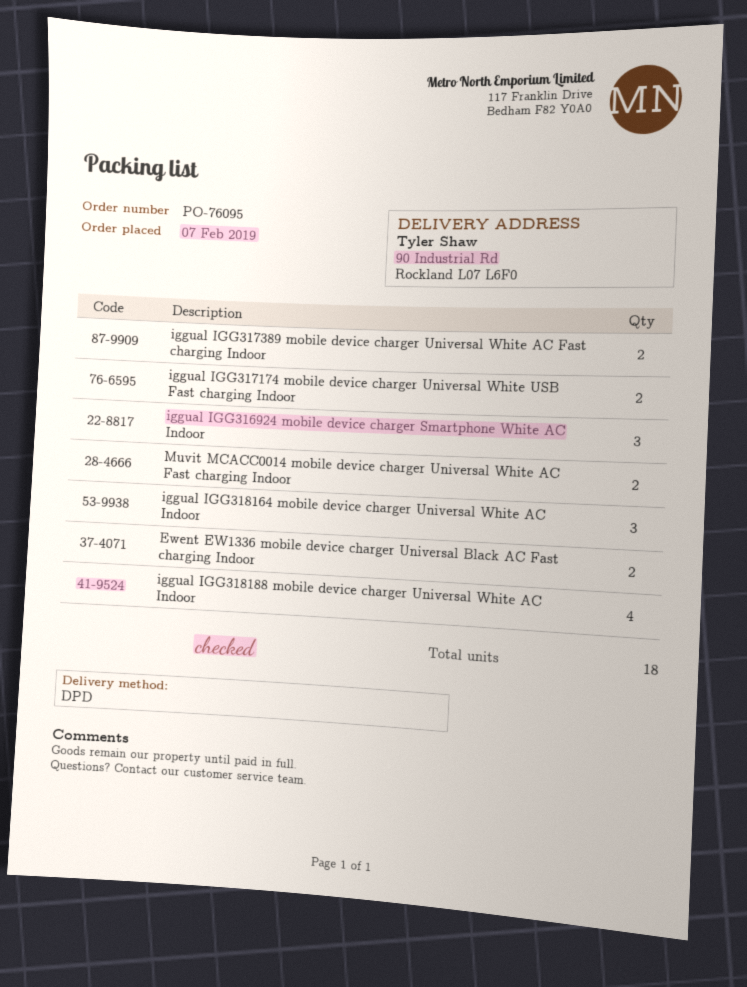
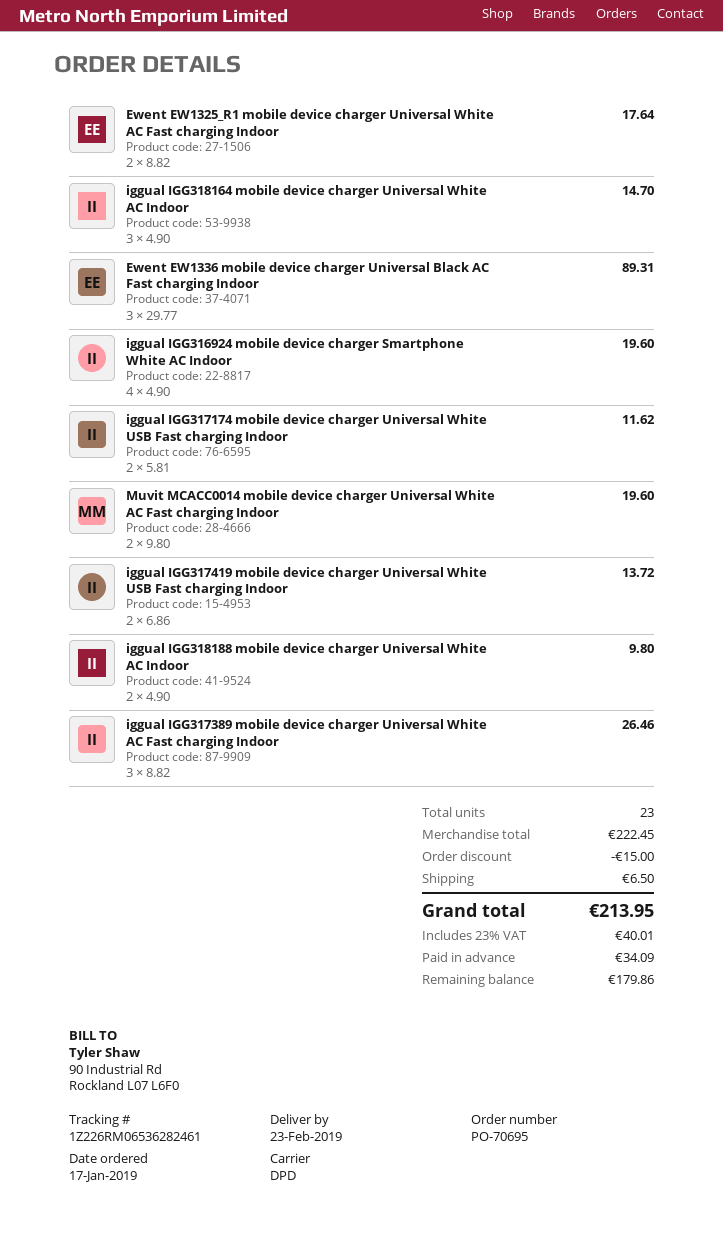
order number: PO-76095 -> PO-70695
order date: 2019-02-07 -> 2019-01-17
iggual IGG317389 mobile device charger Universal White AC Fast charging Indoor: 2 -> 3
iggual IGG316924 mobile device charger Smartphone White AC Indoor: 3 -> 4
Ewent EW1336 mobile device charger Universal Black AC Fast charging Indoor: 2 -> 3
iggual IGG318188 mobile device charger Universal White AC Indoor: 4 -> 2
Ewent EW1325_R1 mobile device charger Universal White AC Fast charging Indoor: none -> 2
iggual IGG317419 mobile device charger Universal White USB Fast charging Indoor: none -> 2
total quantity: 18 -> 23

